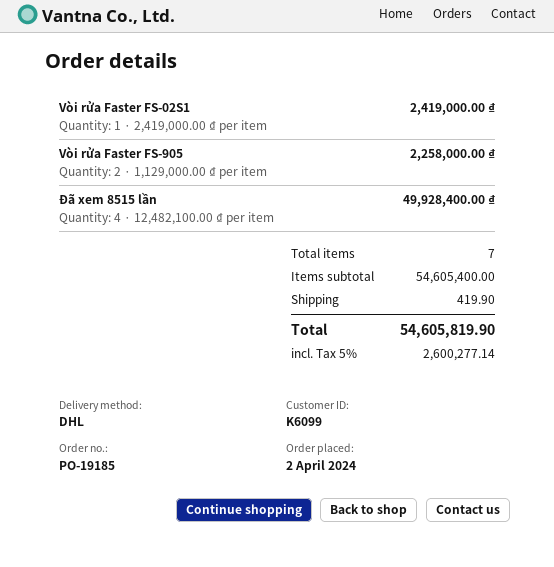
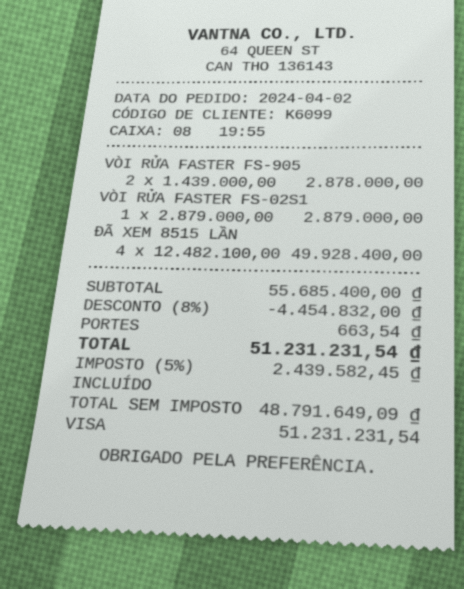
Vòi rửa Faster FS-02S1: 1 x 2419000.00 = 2419000.00 -> 1 x 2879000.00 = 2879000.00
Vòi rửa Faster FS-905: 2 x 1129000.00 = 2258000.00 -> 2 x 1439000.00 = 2878000.00
subtotal: 54605400.00 -> 55685400.00
discount: none -> 8% = 4454832.00
shipping: 419.90 -> 663.54
tax: 5% = 2600277.14 -> 5% = 2439582.45
total: 54605819.90 -> 51231231.54

